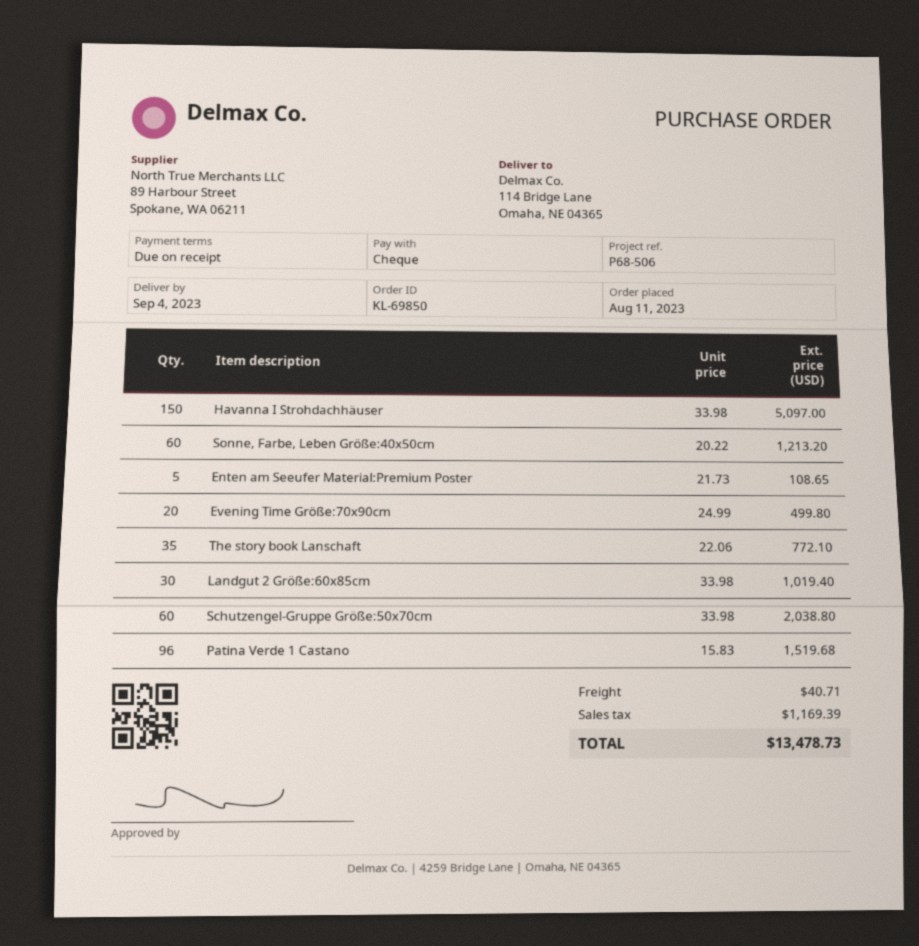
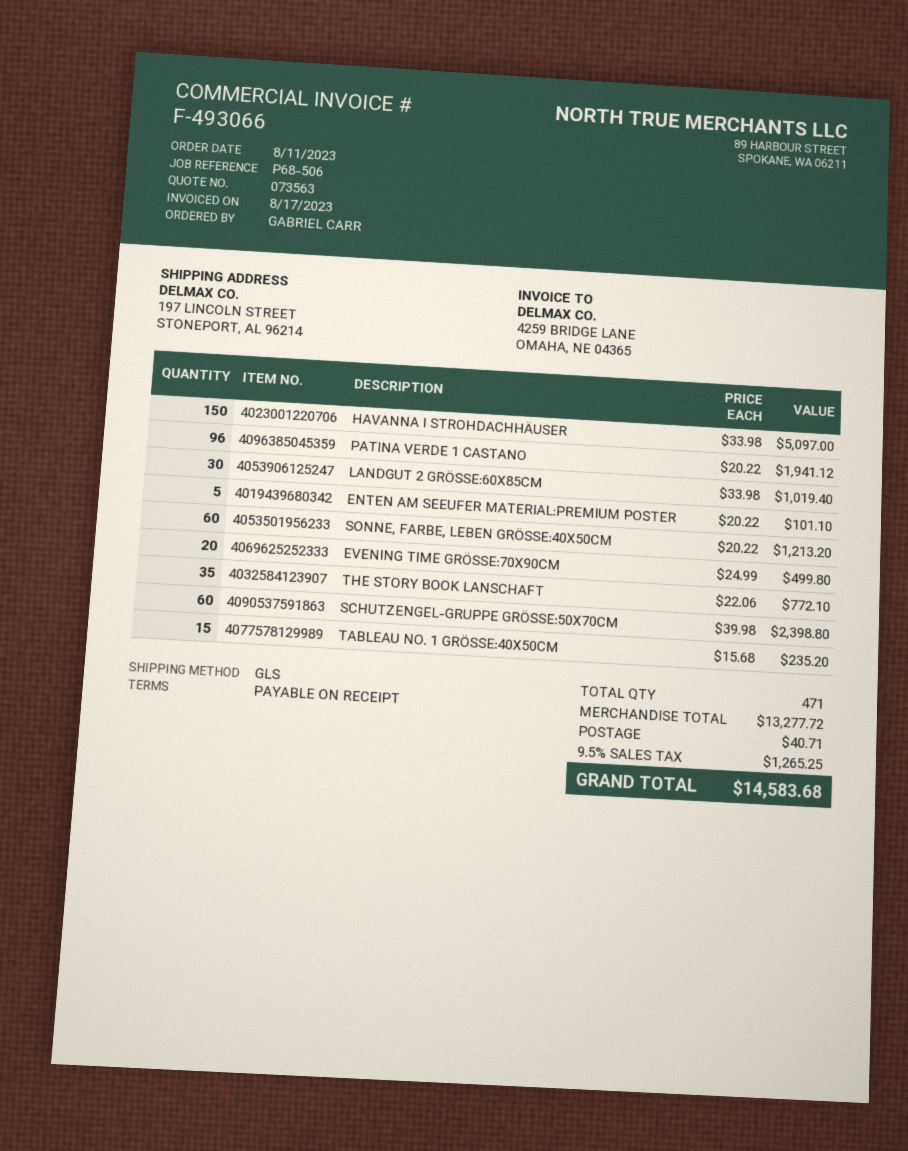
ship to: 114 Bridge Lane, Omaha, NE 04365 -> 197 LINCOLN STREET, STONEPORT, AL 96214
Enten am Seeufer Material:Premium Poster: 5 x 21.73 = 108.65 -> 5 x 20.22 = 101.10
Schutzengel-Gruppe Größe:50x70cm: 60 x 33.98 = 2038.80 -> 60 x 39.98 = 2398.80
Patina Verde 1 Castano: 96 x 15.83 = 1519.68 -> 96 x 20.22 = 1941.12
TABLEAU NO. 1 GRÖSSE:40X50CM: none -> 15 x 15.68 = 235.20
tax: 1169.39 -> 1265.25
total: 13478.73 -> 14583.68

